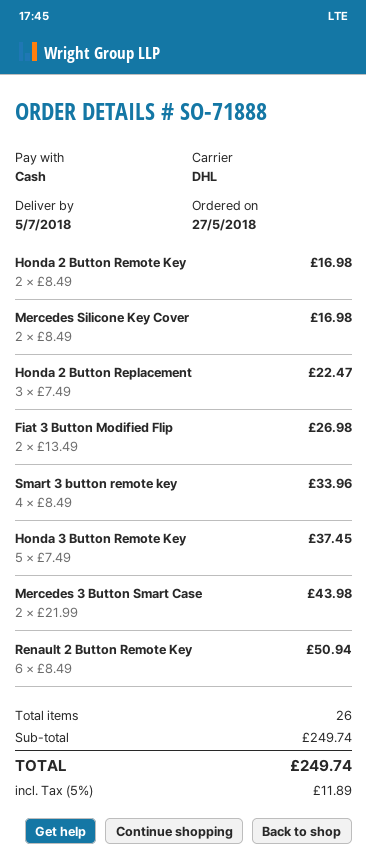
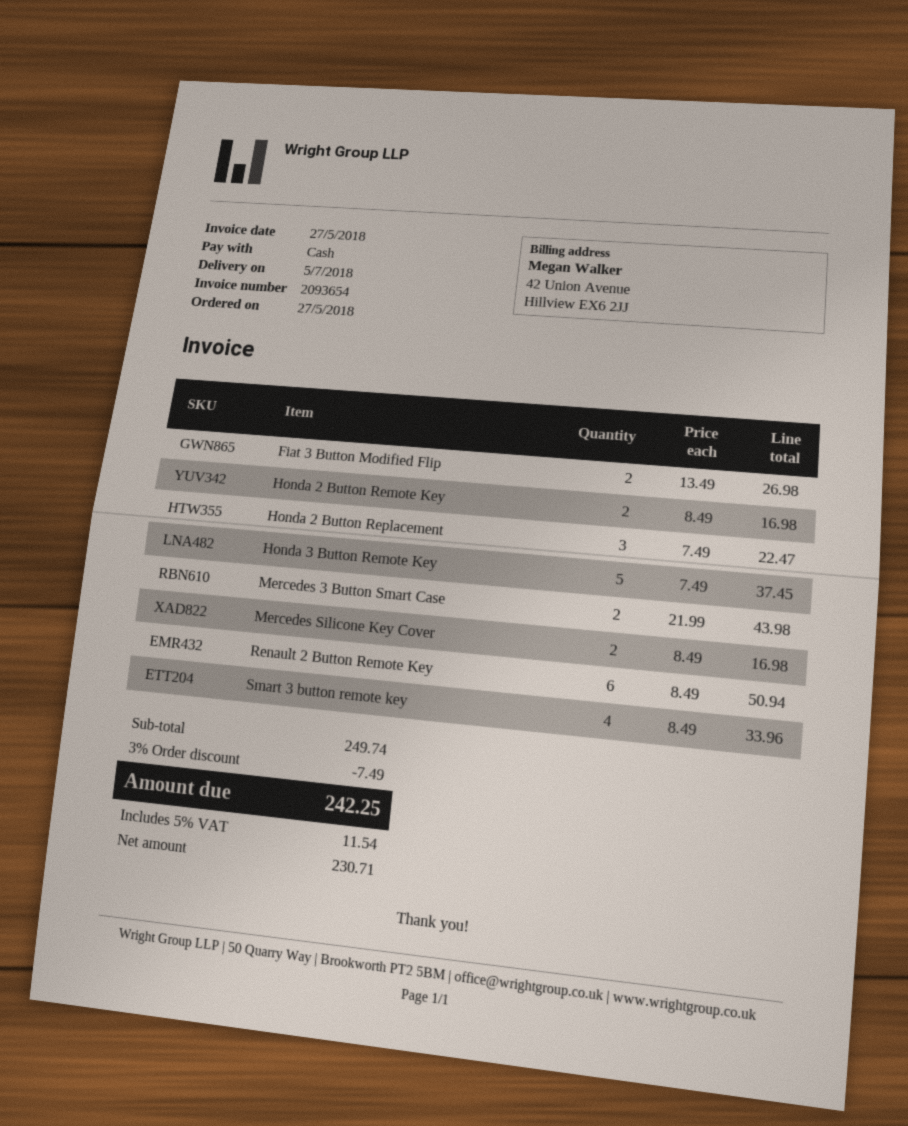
discount: none -> 3% = 7.49
tax: 5% = 11.89 -> 5% = 11.54
total: 249.74 -> 242.25

